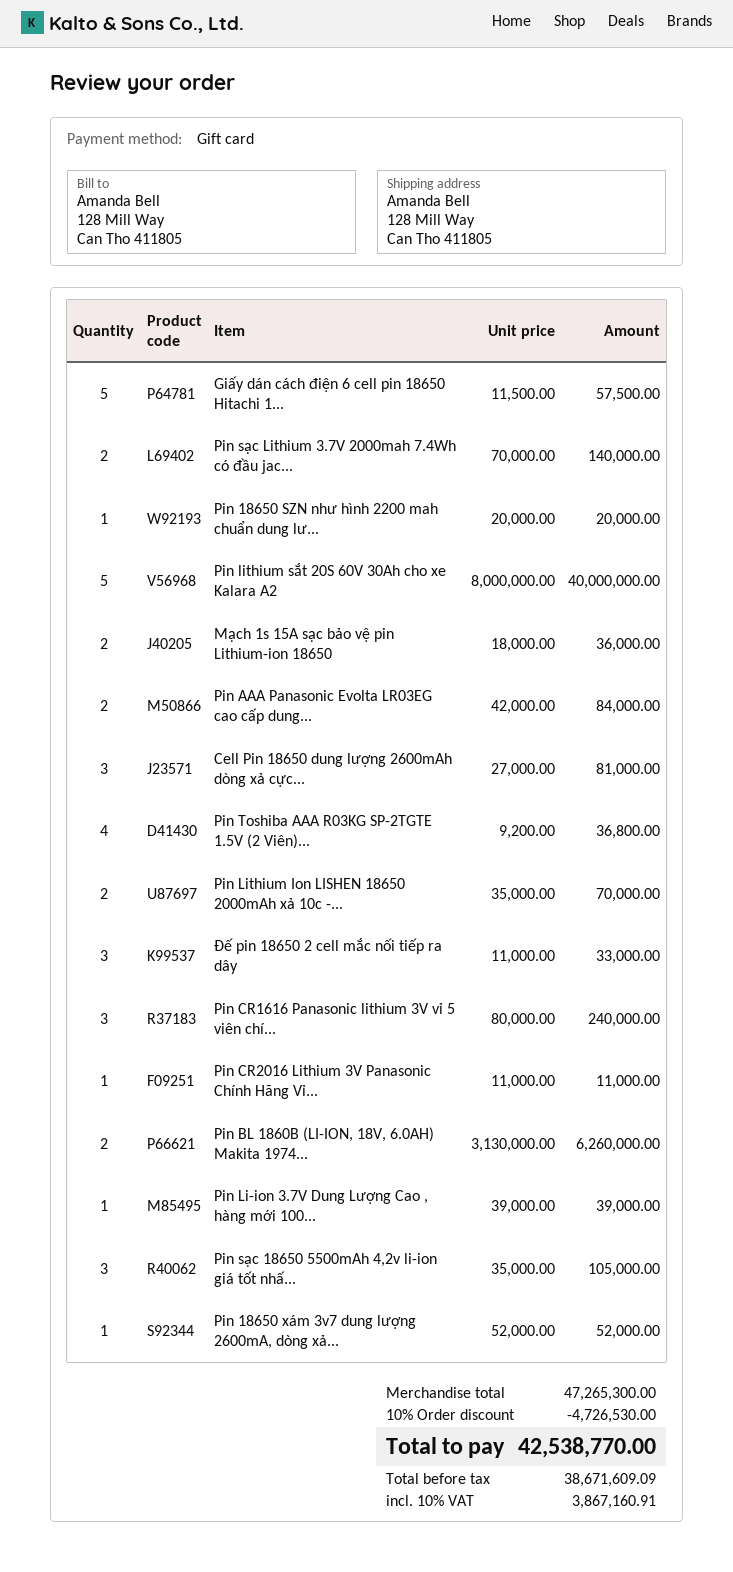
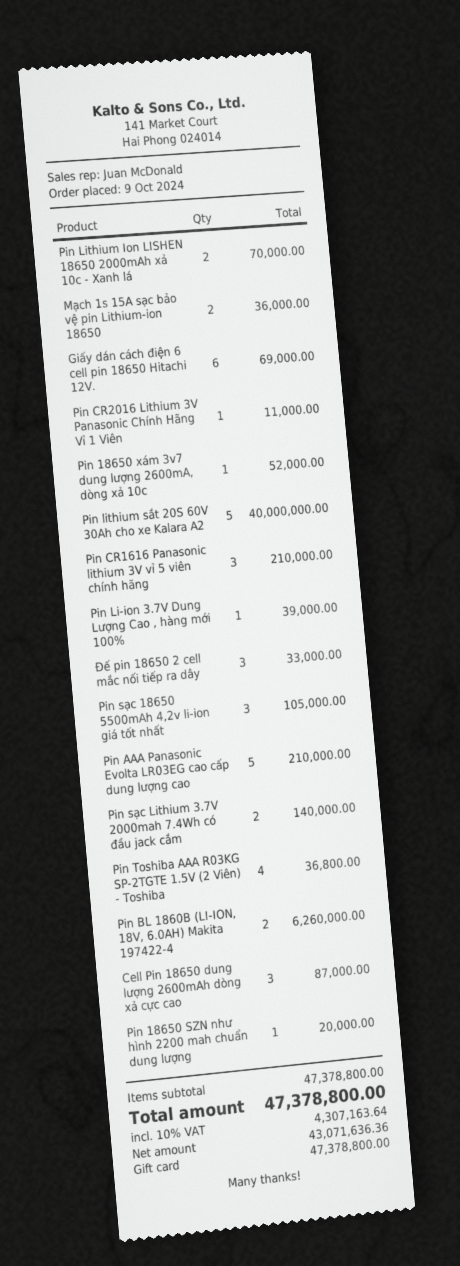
Giấy dán cách điện 6 cell pin 18650 Hitachi 1...: 5 for 57500.00 -> 6 for 69000.00
Pin AAA Panasonic Evolta LR03EG cao cấp dung...: 2 for 84000.00 -> 5 for 210000.00
Cell Pin 18650 dung lượng 2600mAh dòng xả cực...: 3 for 81000.00 -> 3 for 87000.00
Pin CR1616 Panasonic lithium 3V vỉ 5 viên chí...: 3 for 240000.00 -> 3 for 210000.00
subtotal: 47265300.00 -> 47378800.00
discount: 10% = 4726530.00 -> none
net: 38671609.09 -> 43071636.36
tax: 10% = 3867160.91 -> 10% = 4307163.64
total: 42538770.00 -> 47378800.00

